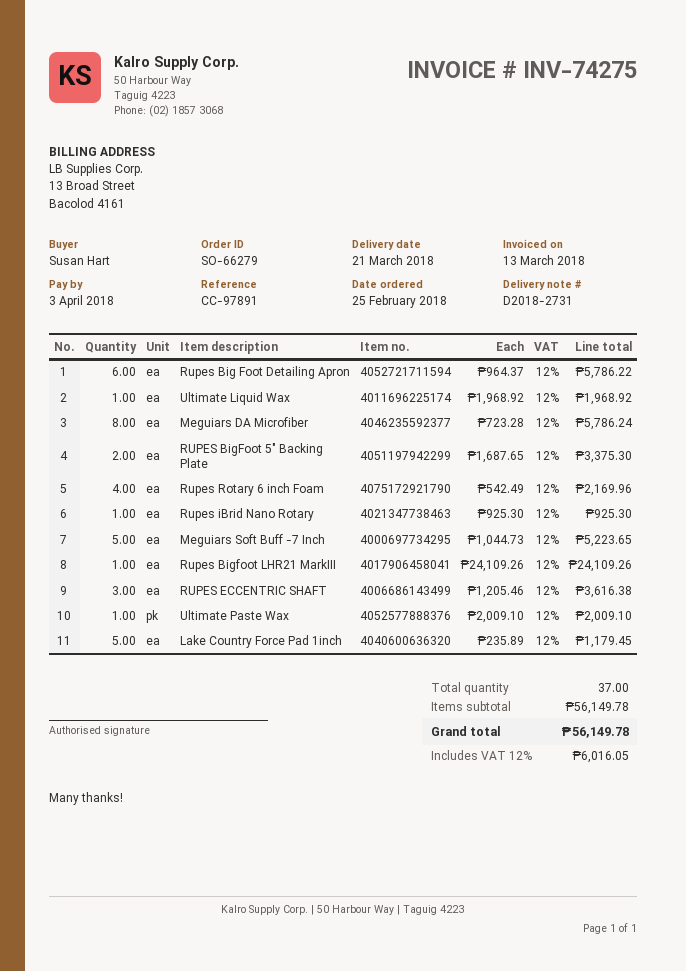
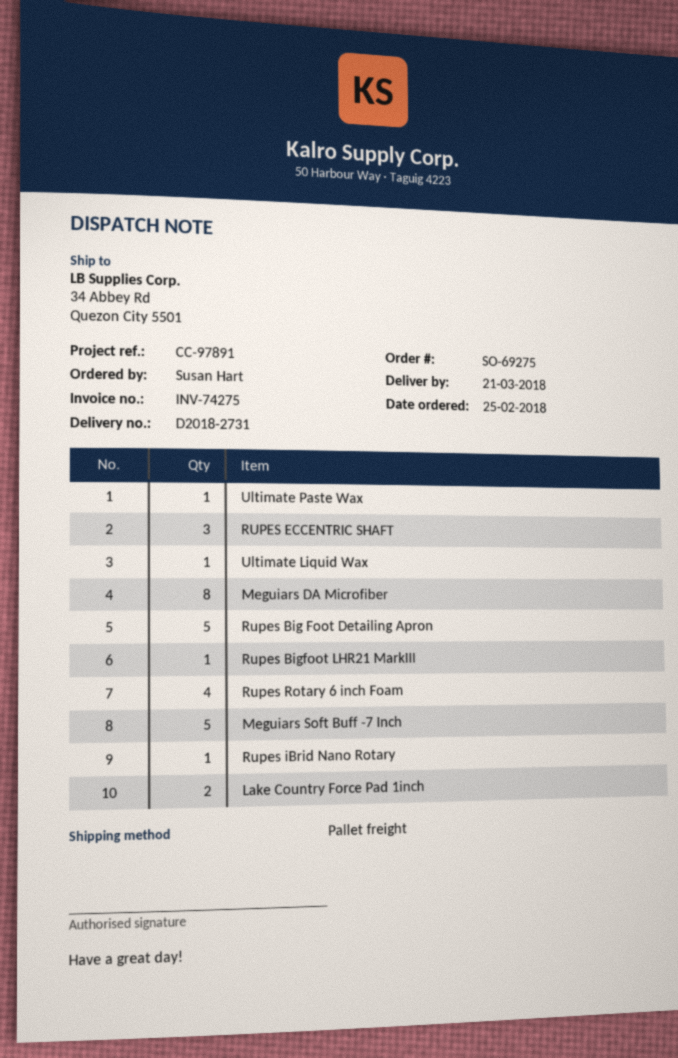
order number: SO-66279 -> SO-69275
Rupes Big Foot Detailing Apron: 6 -> 5
RUPES BigFoot 5" Backing Plate: 2 -> none
Lake Country Force Pad 1inch: 5 -> 2

